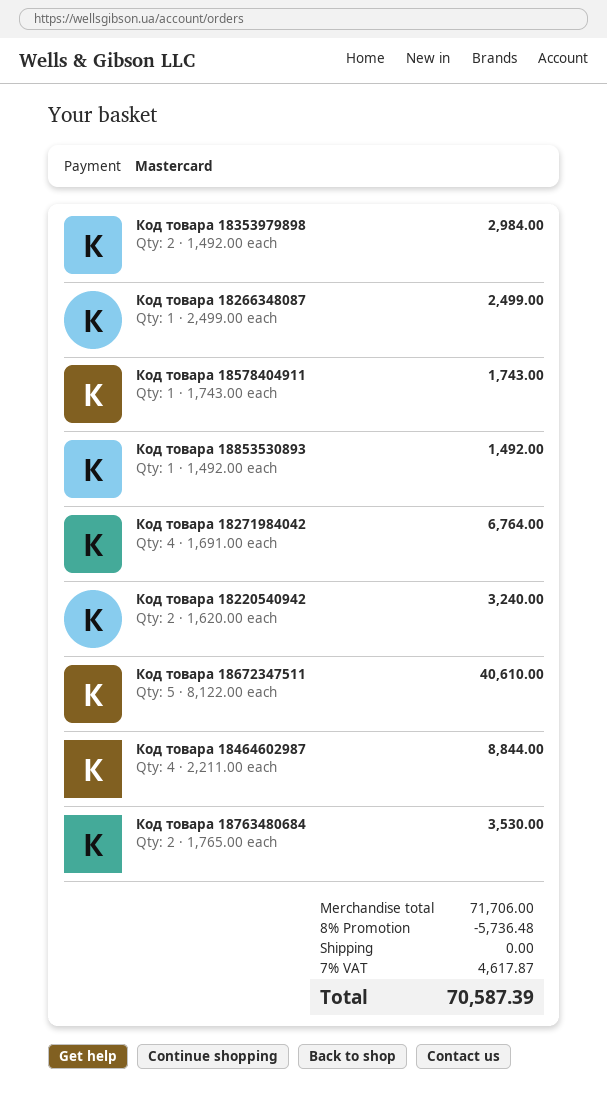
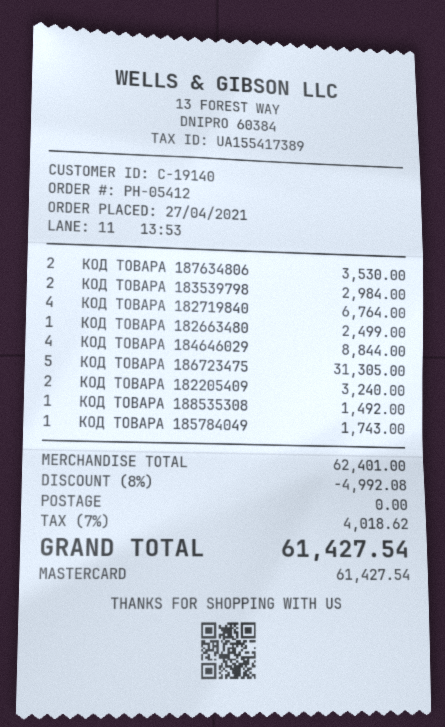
Код товара 18672347511: 5 for 40610.00 -> 5 for 31305.00
subtotal: 71706.00 -> 62401.00
discount: 8% = 5736.48 -> 8% = 4992.08
tax: 7% = 4617.87 -> 7% = 4018.62
total: 70587.39 -> 61427.54

